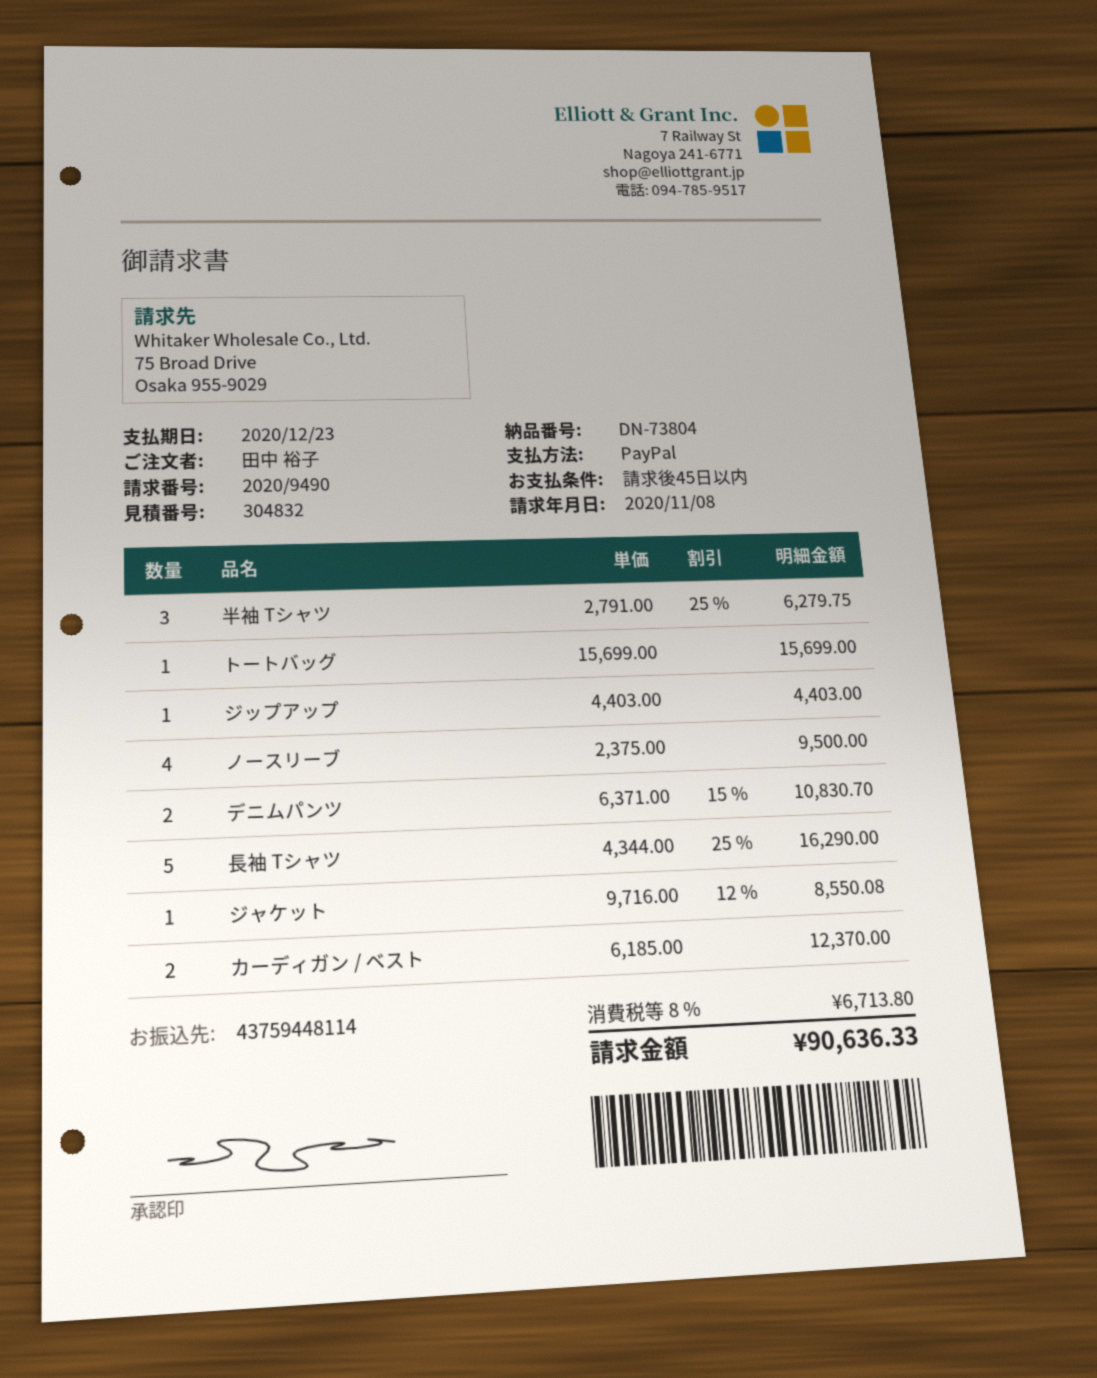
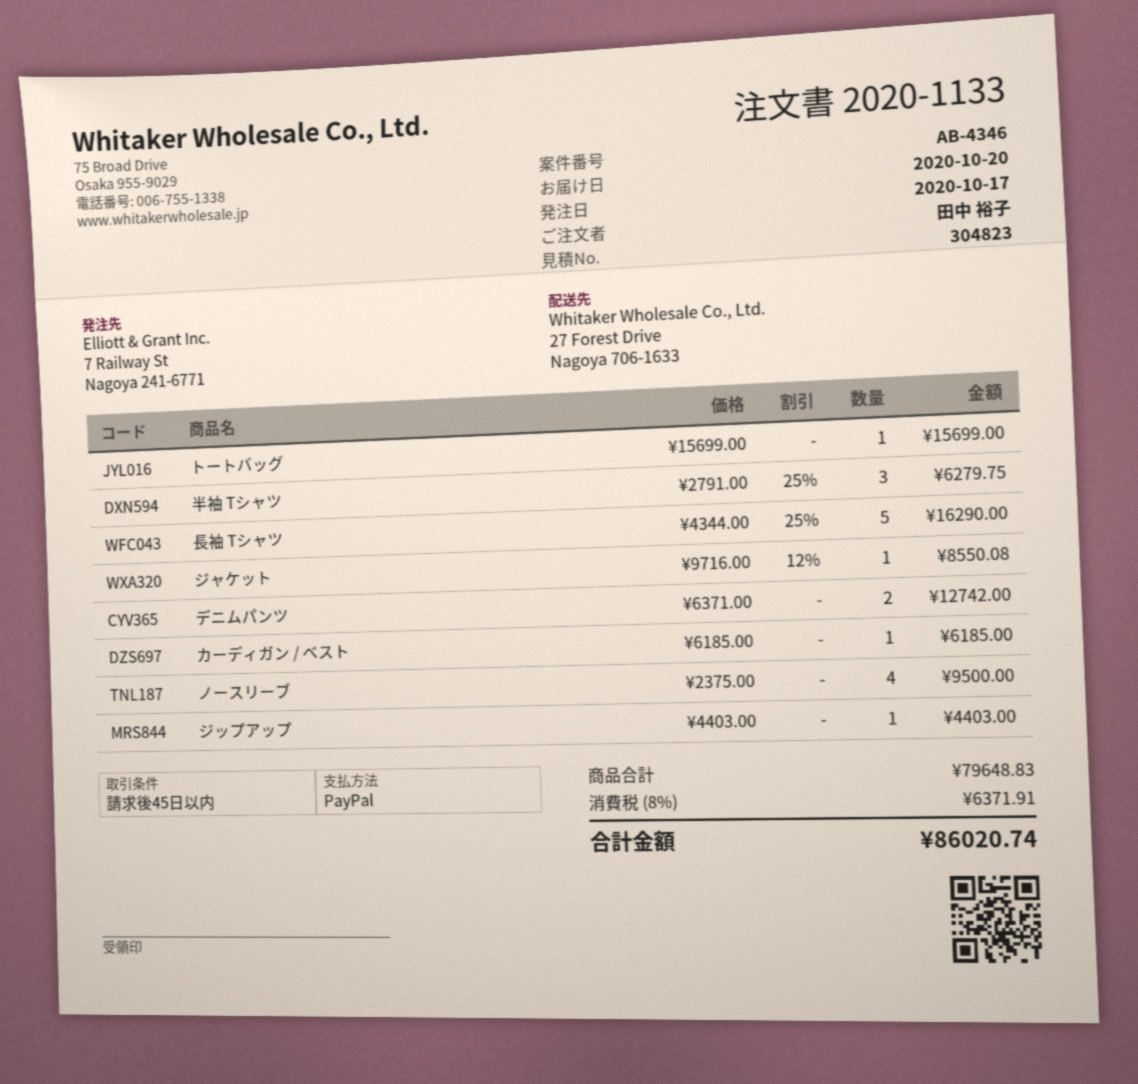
quote number: 304832 -> 304823
デニムパンツ: 2 x 6371.00 - 15% = 10830.70 -> 2 x 6371.00 = 12742.00
カーディガン / ベスト: 2 x 6185.00 = 12370.00 -> 1 x 6185.00 = 6185.00
tax: 8% = 6713.80 -> 8% = 6371.91
total: 90636.33 -> 86020.74

